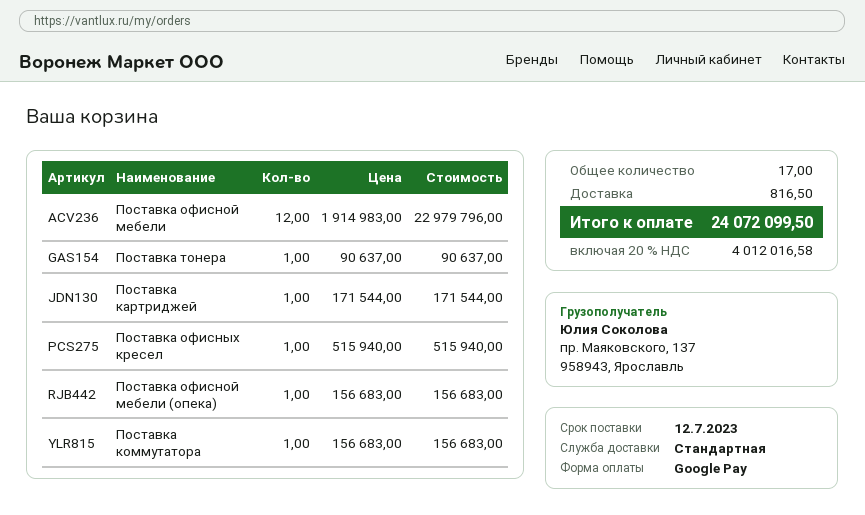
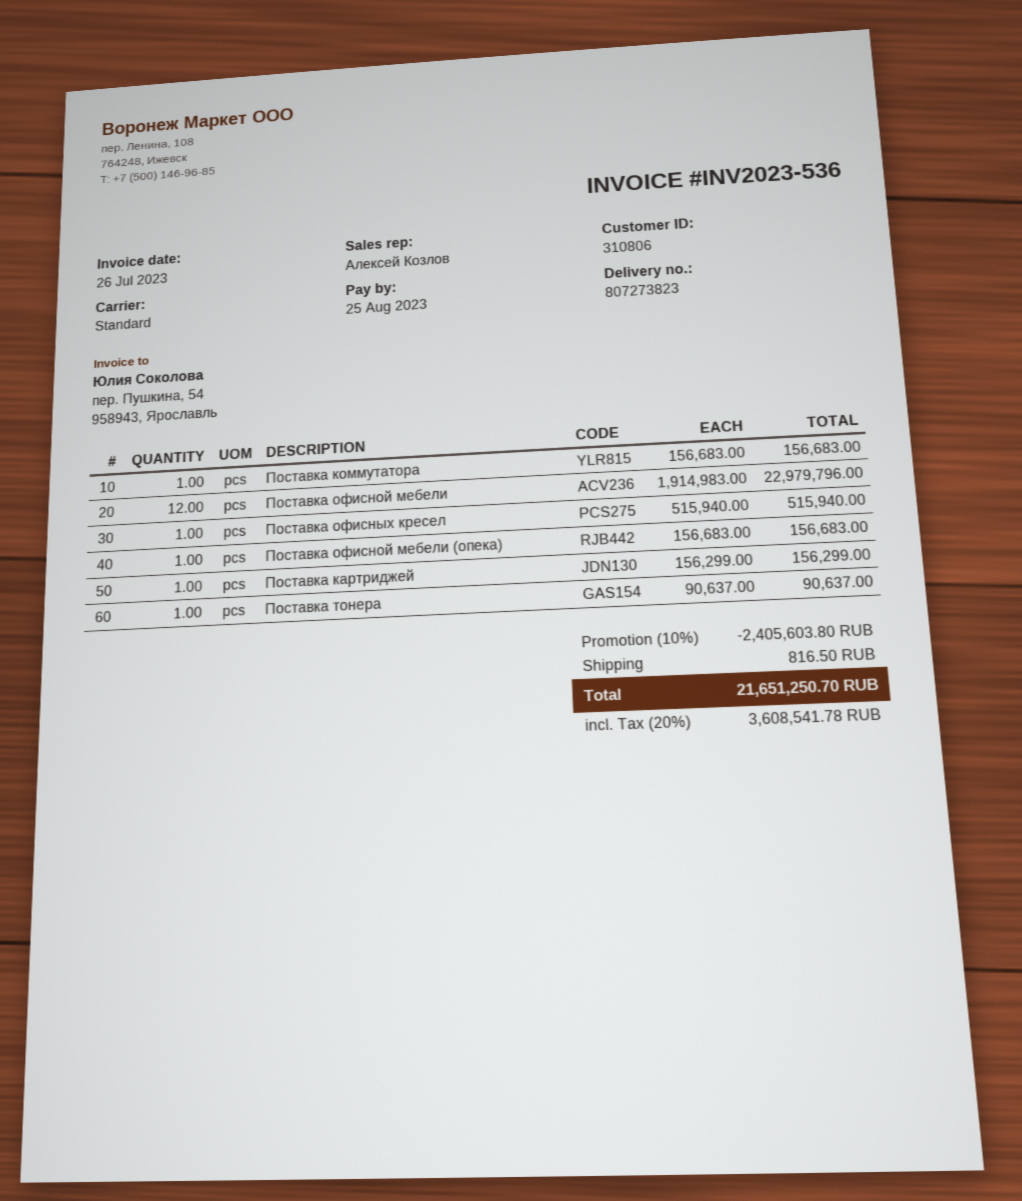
Поставка картриджей: 1 x 171544.00 = 171544.00 -> 1 x 156299.00 = 156299.00
discount: none -> 10% = 2405603.80
tax: 20% = 4012016.58 -> 20% = 3608541.78
total: 24072099.50 -> 21651250.70

